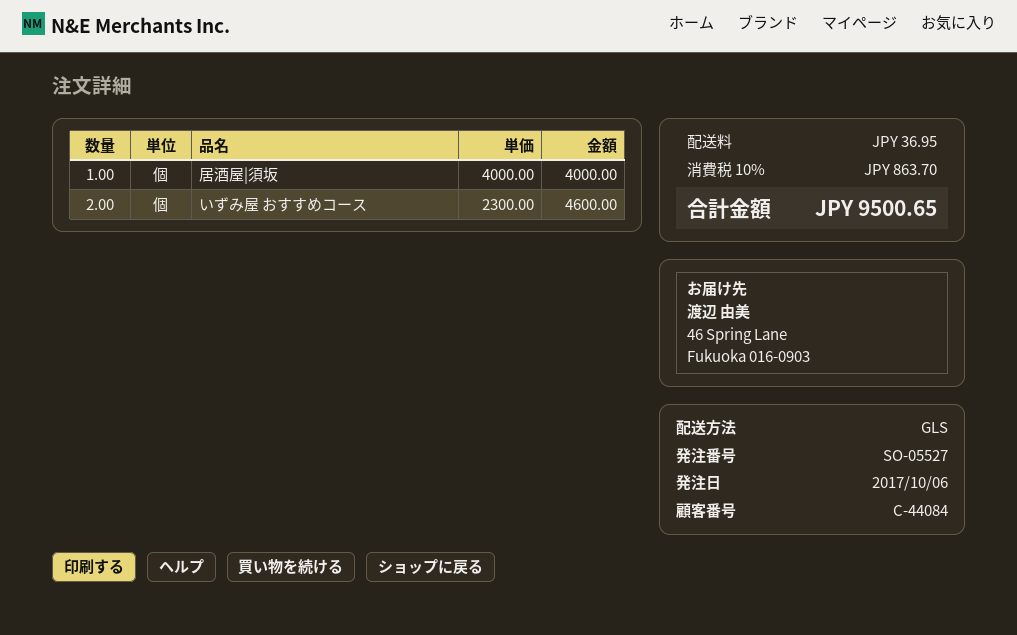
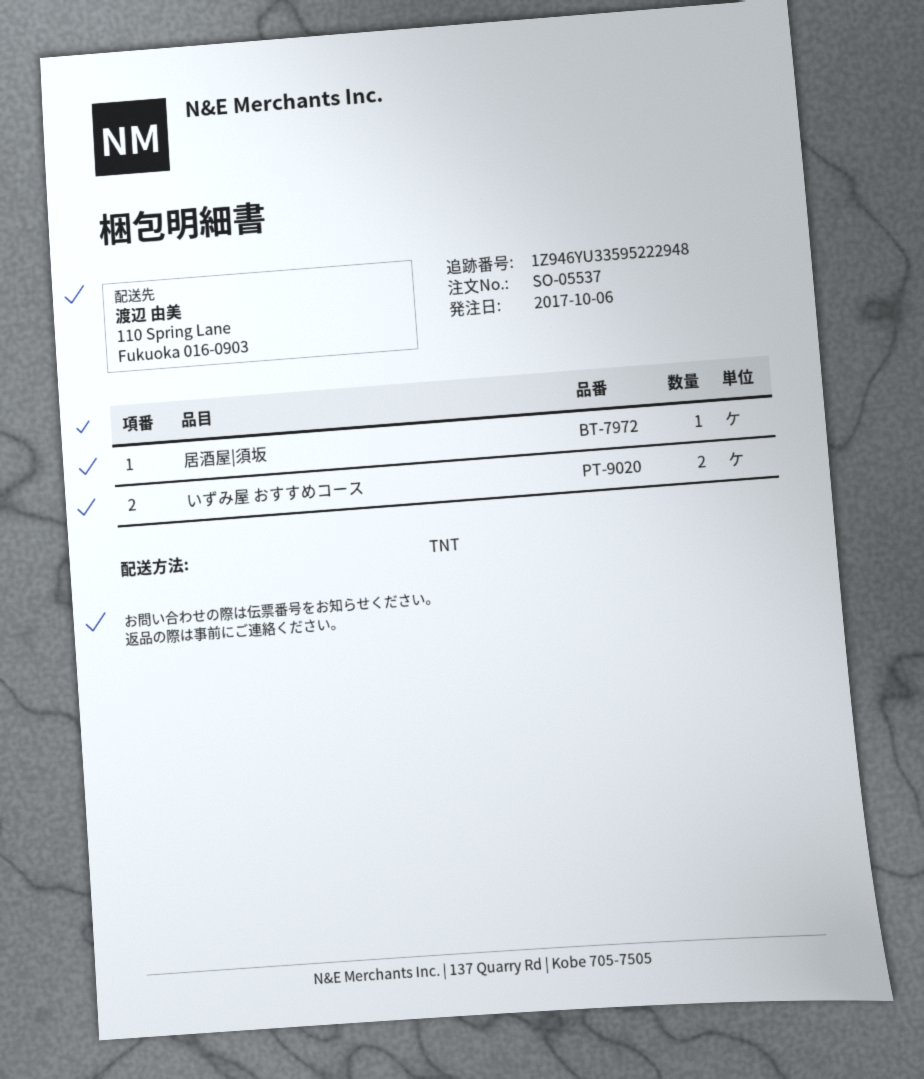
order number: SO-05527 -> SO-05537
shipping method: GLS -> TNT
ship to: 46 Spring Lane, Fukuoka 016-0903 -> 110 Spring Lane, Fukuoka 016-0903

